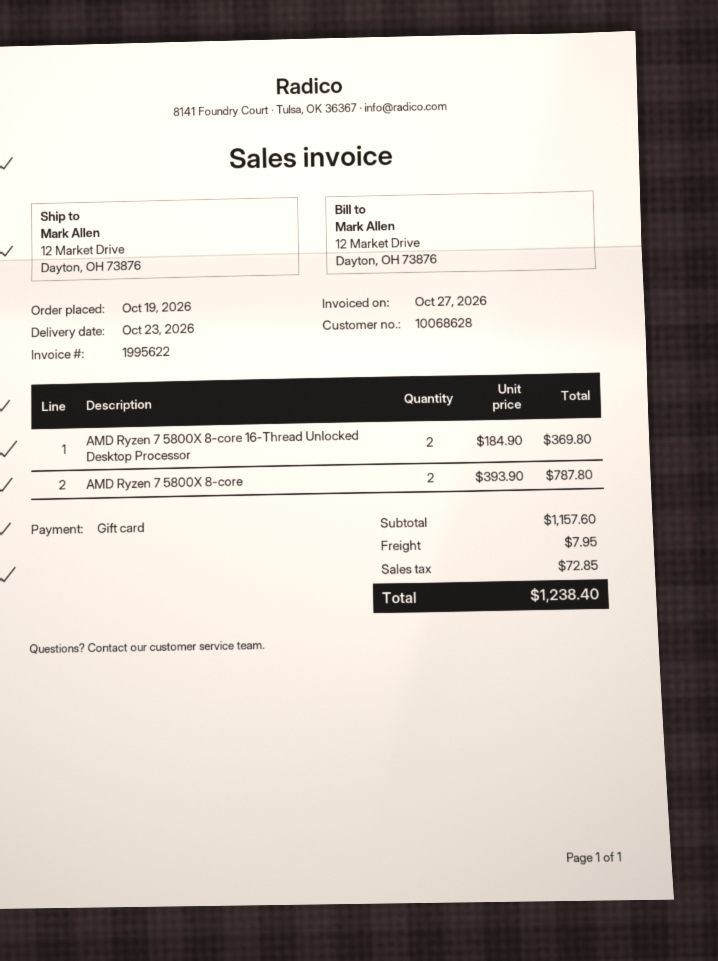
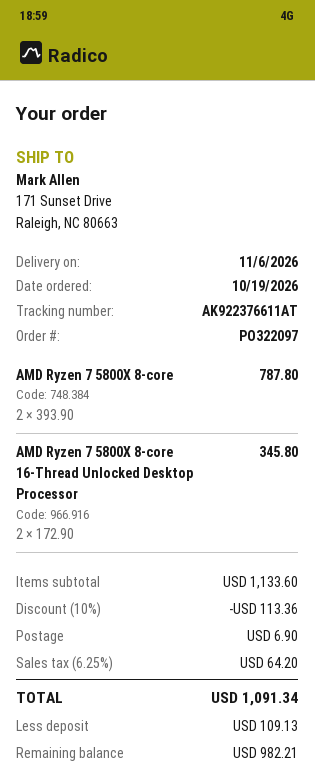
delivery date: 2026-10-23 -> 2026-11-06
ship to: 12 Market Drive, Dayton, OH 73876 -> 171 Sunset Drive, Raleigh, NC 80663
AMD Ryzen 7 5800X 8-core 16-Thread Unlocked Desktop Processor: 2 x 184.90 = 369.80 -> 2 x 172.90 = 345.80
subtotal: 1157.60 -> 1133.60
discount: none -> 10% = 113.36
shipping: 7.95 -> 6.90
tax: 72.85 -> 64.20
total: 1238.40 -> 1091.34

